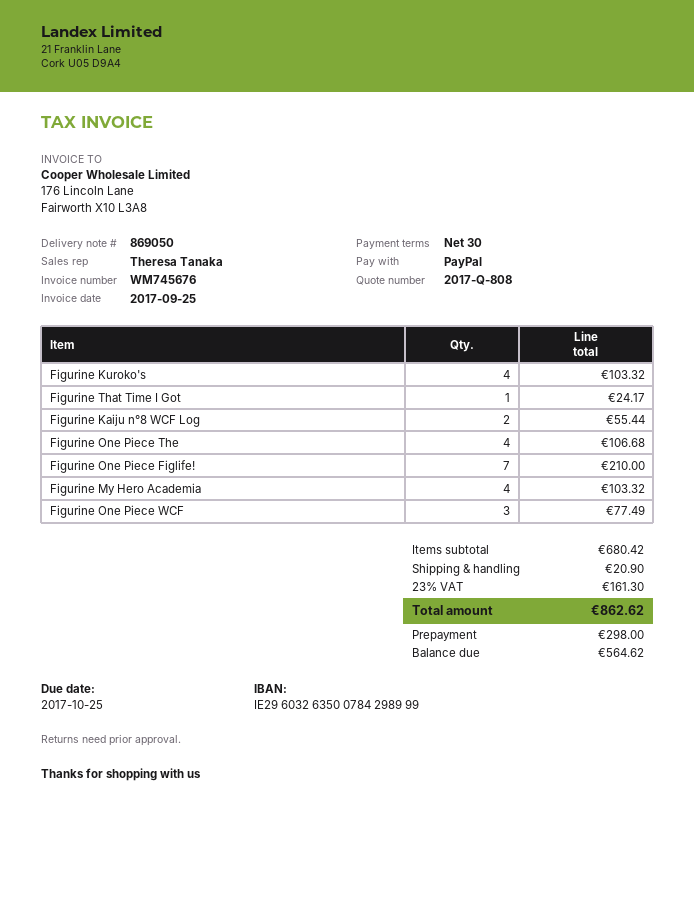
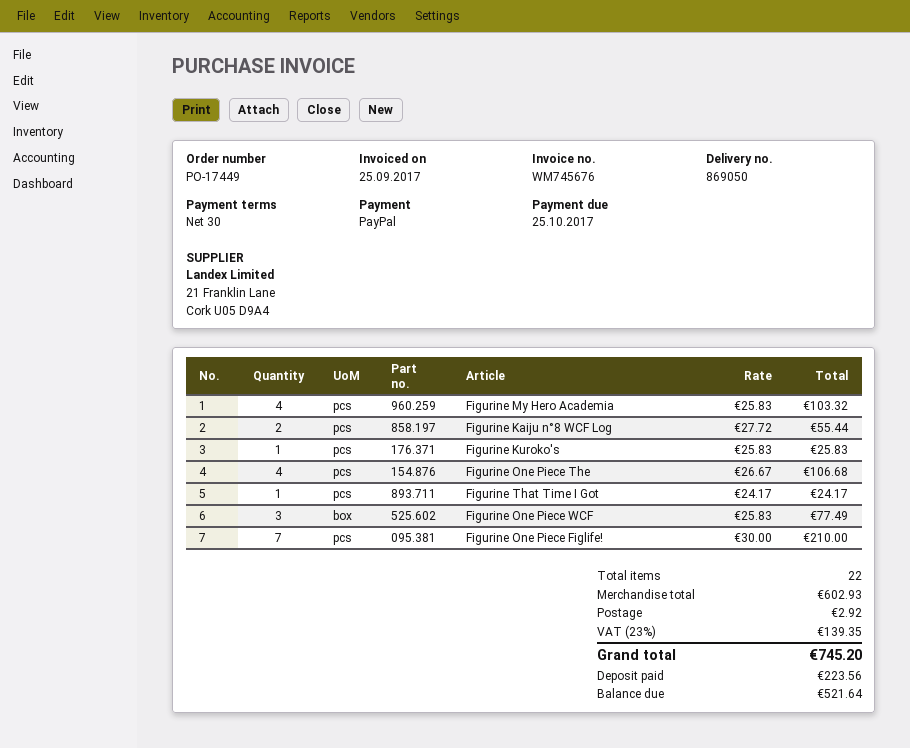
Figurine Kuroko's: 4 for 103.32 -> 1 for 25.83
subtotal: 680.42 -> 602.93
shipping: 20.90 -> 2.92
tax: 23% = 161.30 -> 23% = 139.35
total: 862.62 -> 745.20
deposit: 298.00 -> 223.56
balance: 564.62 -> 521.64

